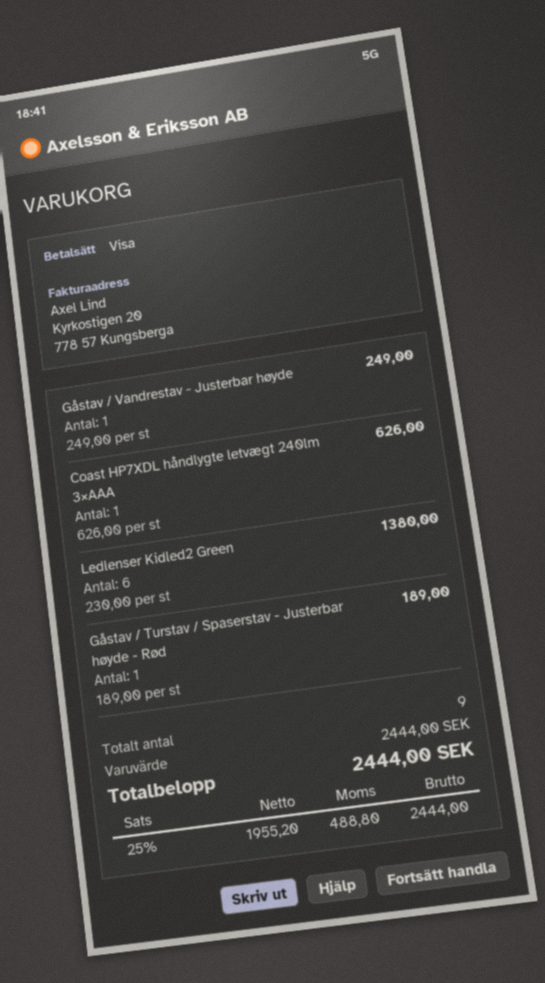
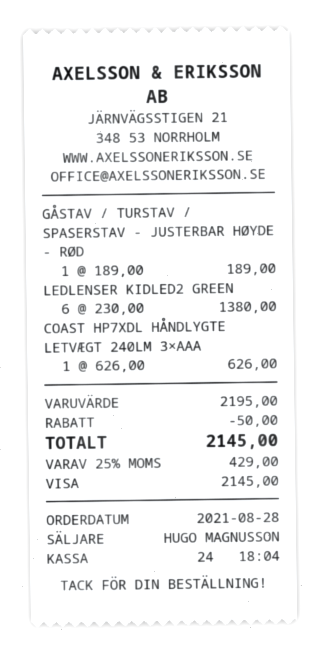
Gåstav / Vandrestav - Justerbar høyde: 1 x 249.00 = 249.00 -> none
subtotal: 2444.00 -> 2195.00
discount: none -> 50.00
tax: 25% = 488.80 -> 25% = 429.00
total: 2444.00 -> 2145.00

